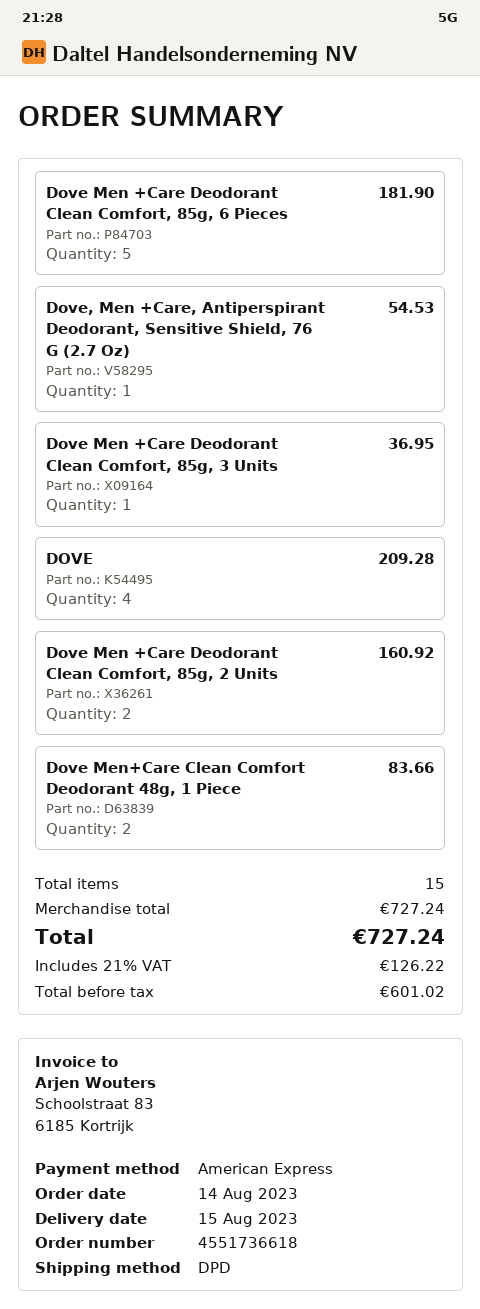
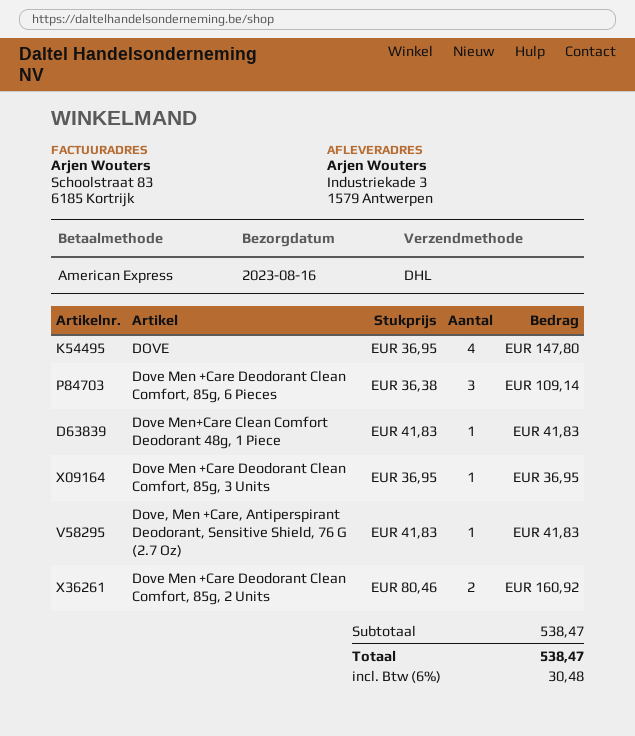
delivery date: 2023-08-15 -> 2023-08-16
shipping method: DPD -> DHL
Dove Men +Care Deodorant Clean Comfort, 85g, 6 Pieces: 5 for 181.90 -> 3 for 109.14
Dove, Men +Care, Antiperspirant Deodorant, Sensitive Shield, 76 G (2.7 Oz): 1 for 54.53 -> 1 for 41.83
DOVE: 4 for 209.28 -> 4 for 147.80
Dove Men+Care Clean Comfort Deodorant 48g, 1 Piece: 2 for 83.66 -> 1 for 41.83
subtotal: 727.24 -> 538.47
tax: 21% = 126.22 -> 6% = 30.48
total: 727.24 -> 538.47

